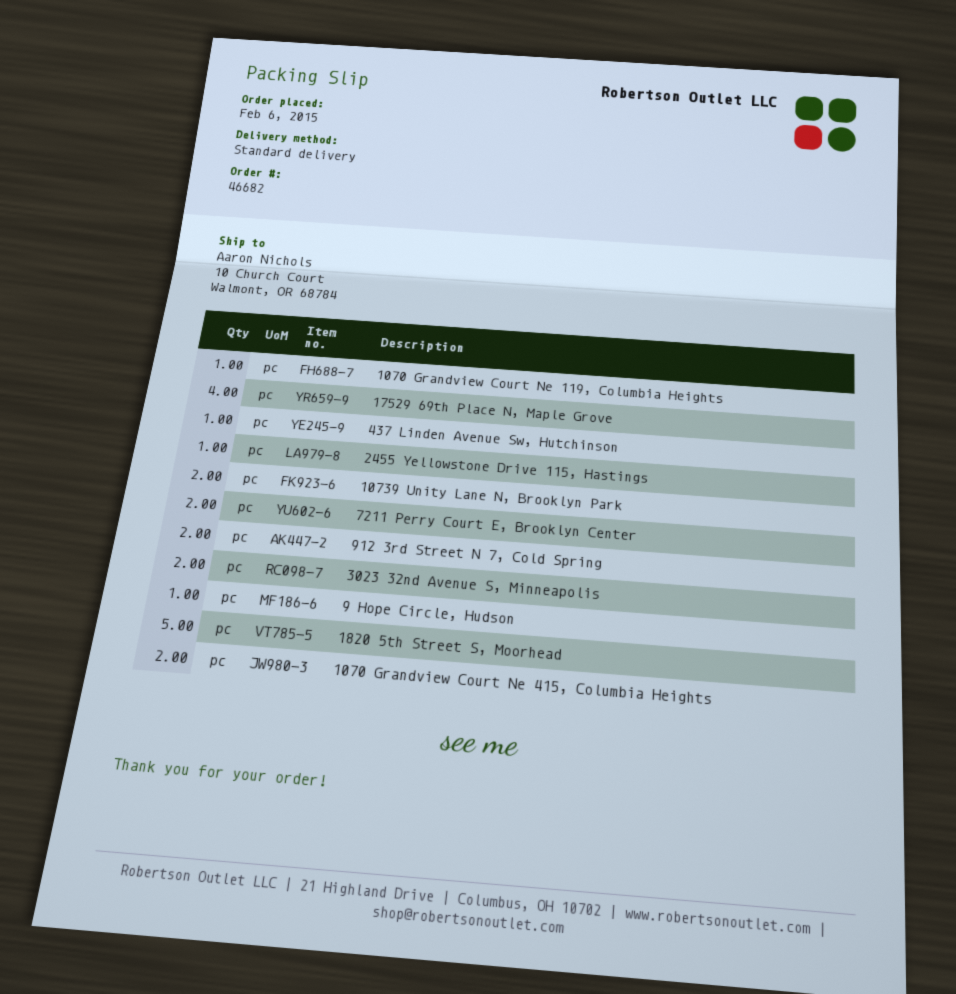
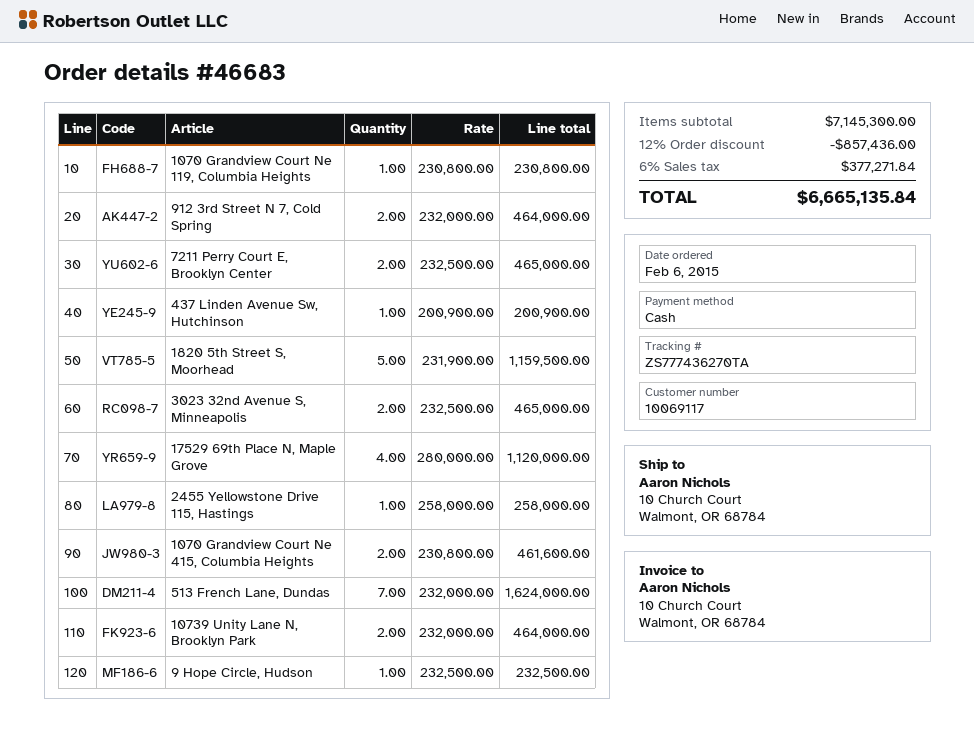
order number: 46682 -> 46683
513 French Lane, Dundas: none -> 7

